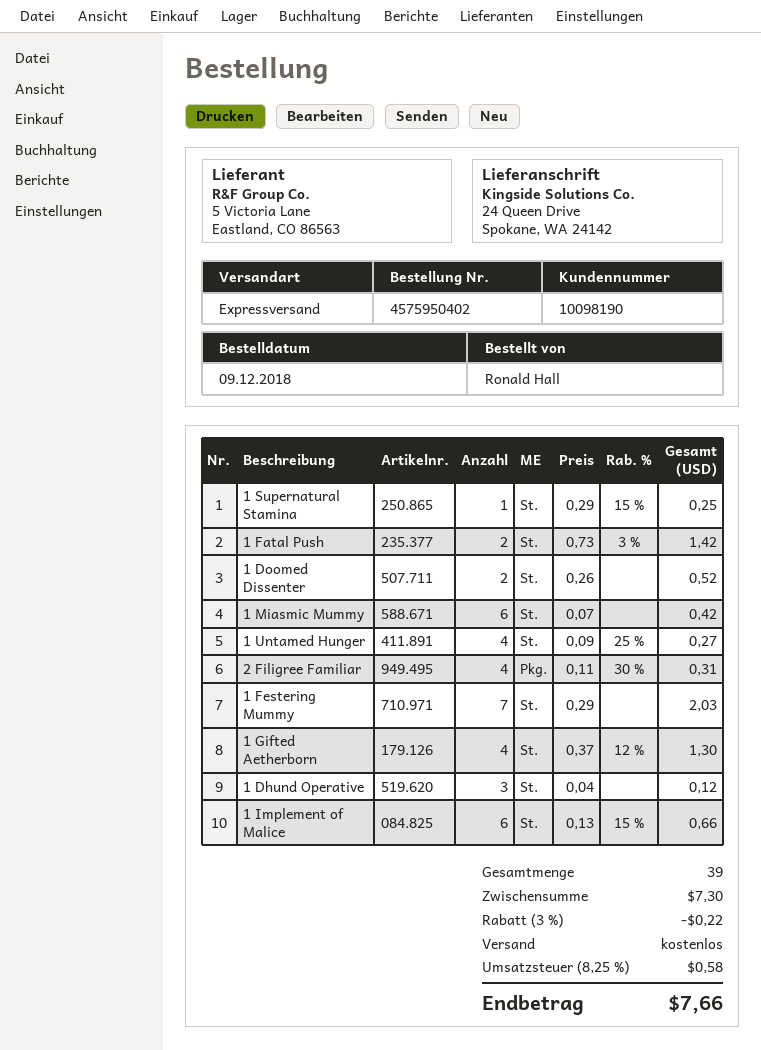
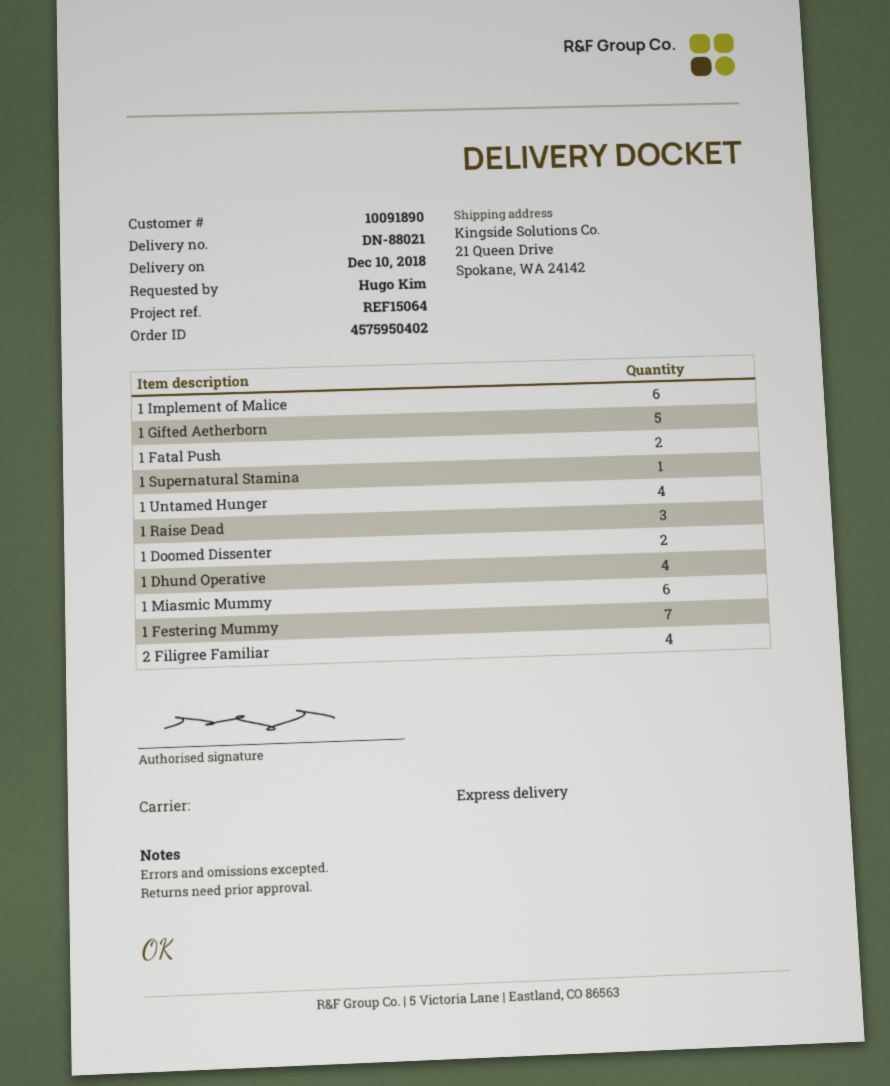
customer number: 10098190 -> 10091890
ordered by: Ronald Hall -> Hugo Kim
ship to: 24 Queen Drive, Spokane, WA 24142 -> 21 Queen Drive, Spokane, WA 24142
1 Gifted Aetherborn: 4 -> 5
1 Dhund Operative: 3 -> 4
1 Raise Dead: none -> 3

